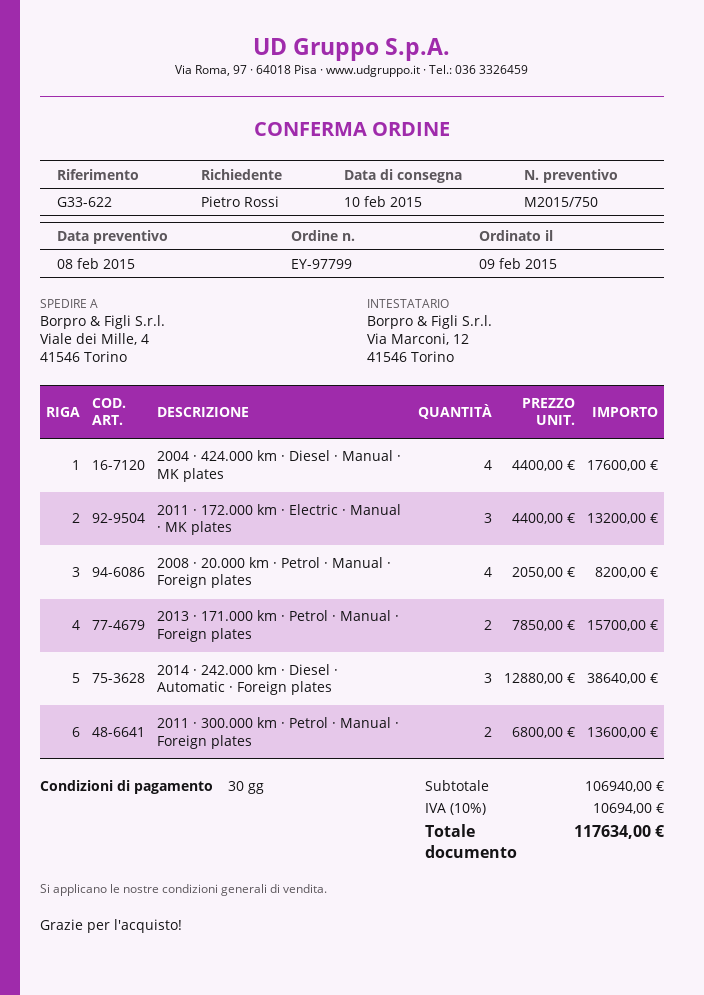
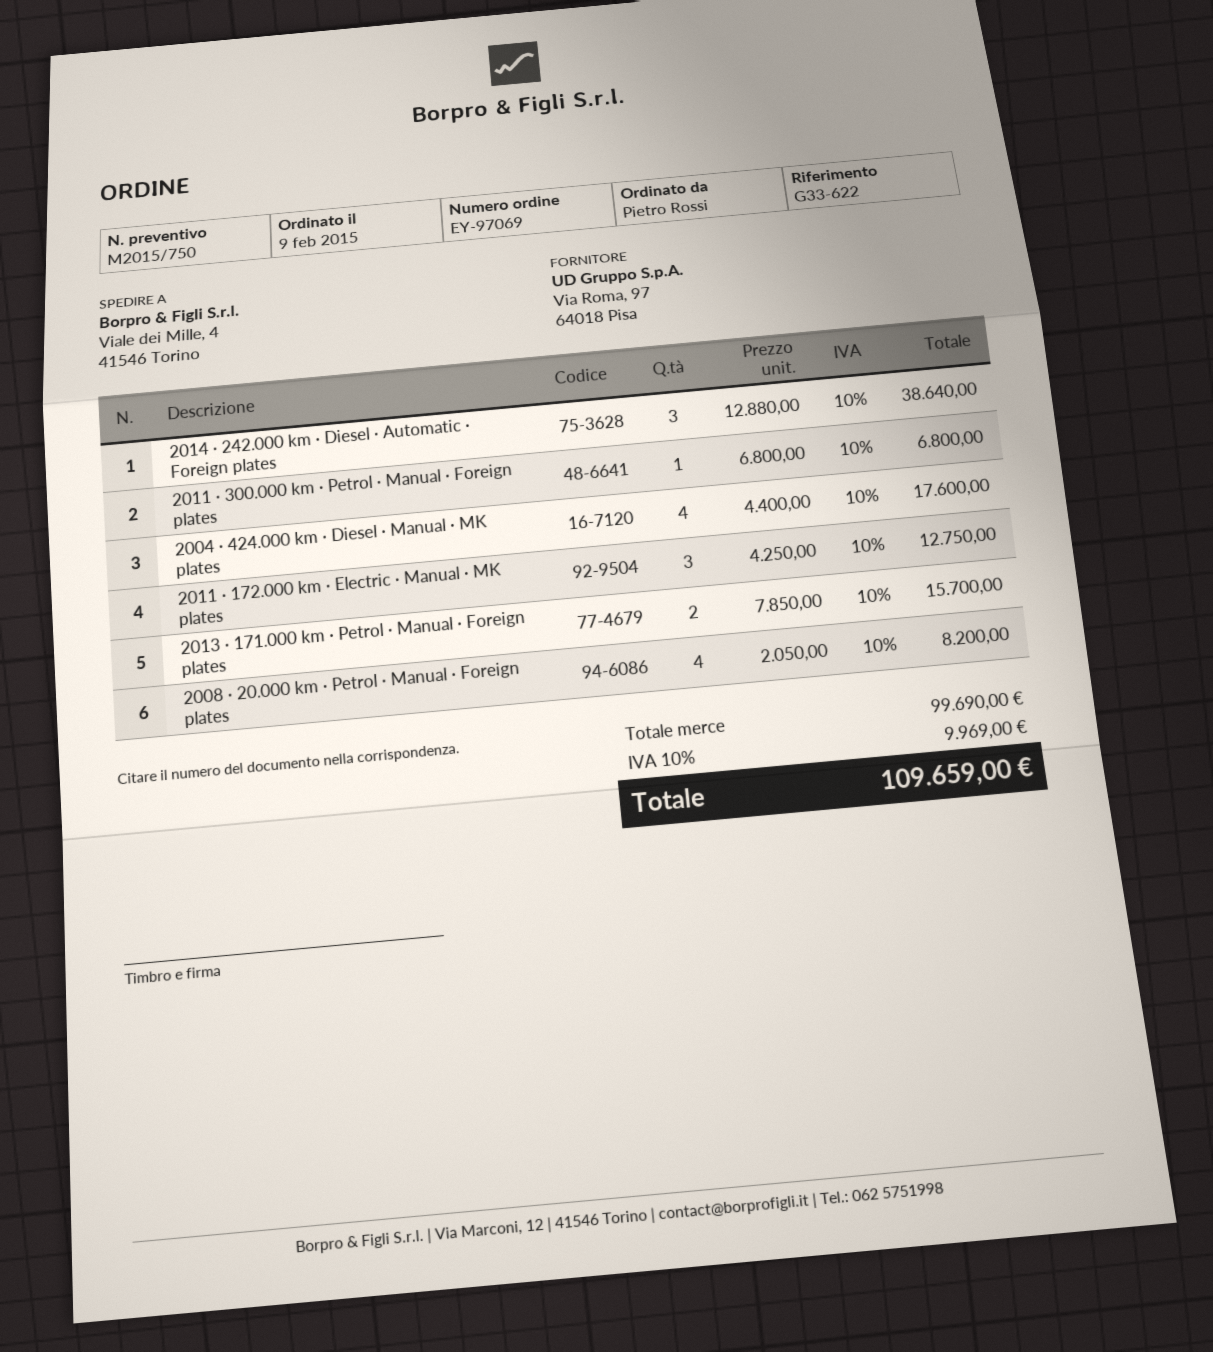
order number: EY-97799 -> EY-97069
2011 · 172.000 km · Electric · Manual · MK plates: 3 x 4400.00 = 13200.00 -> 3 x 4250.00 = 12750.00
2011 · 300.000 km · Petrol · Manual · Foreign plates: 2 x 6800.00 = 13600.00 -> 1 x 6800.00 = 6800.00
subtotal: 106940.00 -> 99690.00
tax: 10% = 10694.00 -> 10% = 9969.00
total: 117634.00 -> 109659.00

